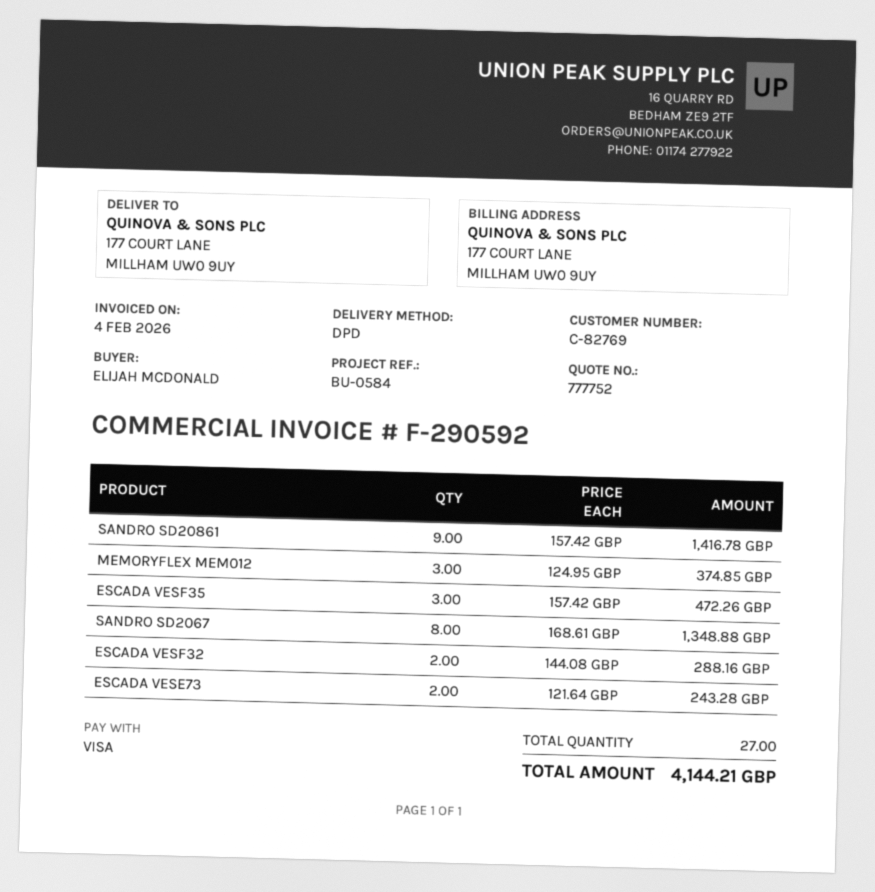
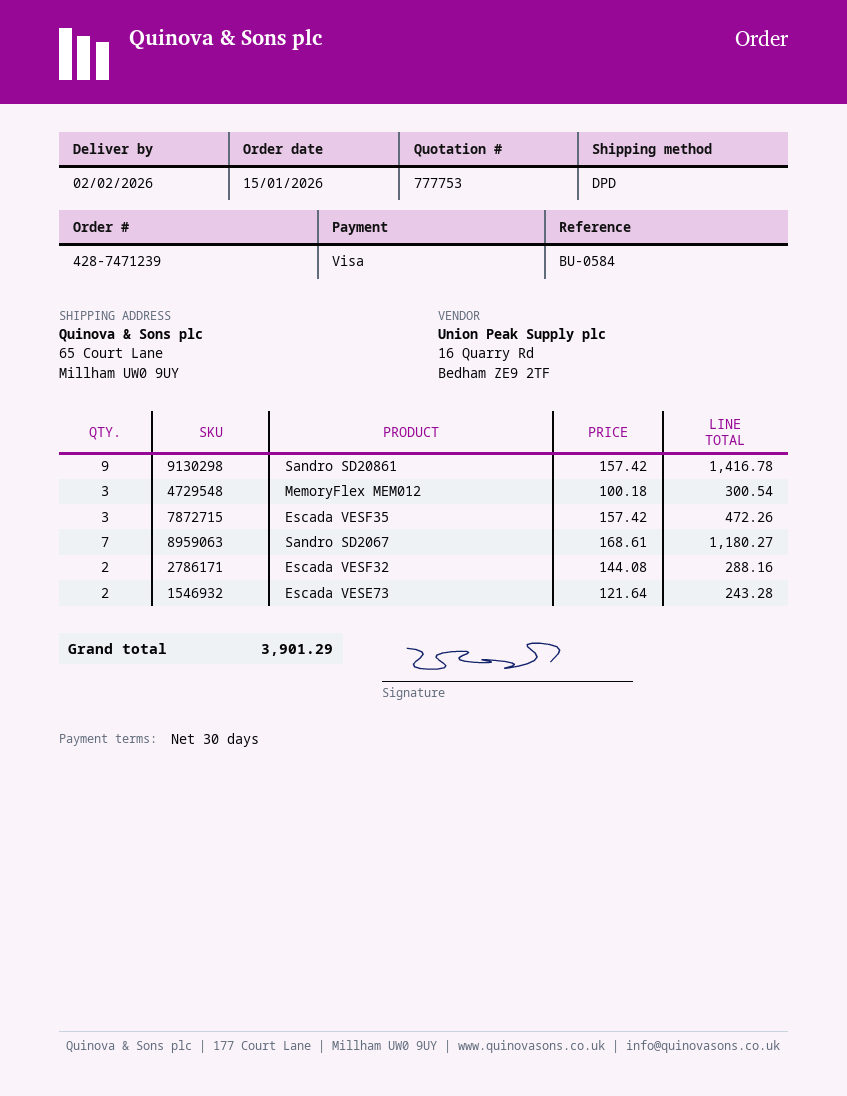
quote number: 777752 -> 777753
ship to: 177 COURT LANE, MILLHAM UW0 9UY -> 65 Court Lane, Millham UW0 9UY
MEMORYFLEX MEM012: 3 x 124.95 = 374.85 -> 3 x 100.18 = 300.54
SANDRO SD2067: 8 x 168.61 = 1348.88 -> 7 x 168.61 = 1180.27
total: 4144.21 -> 3901.29

